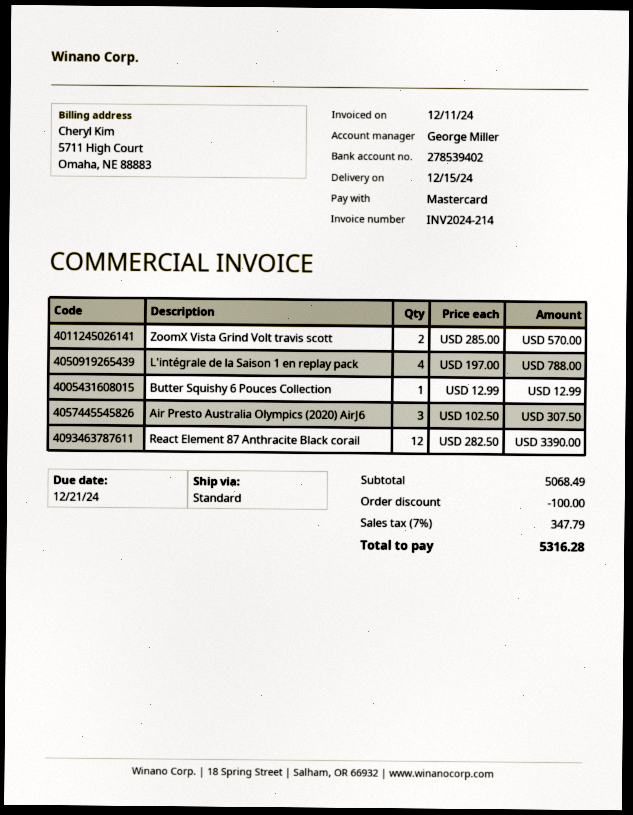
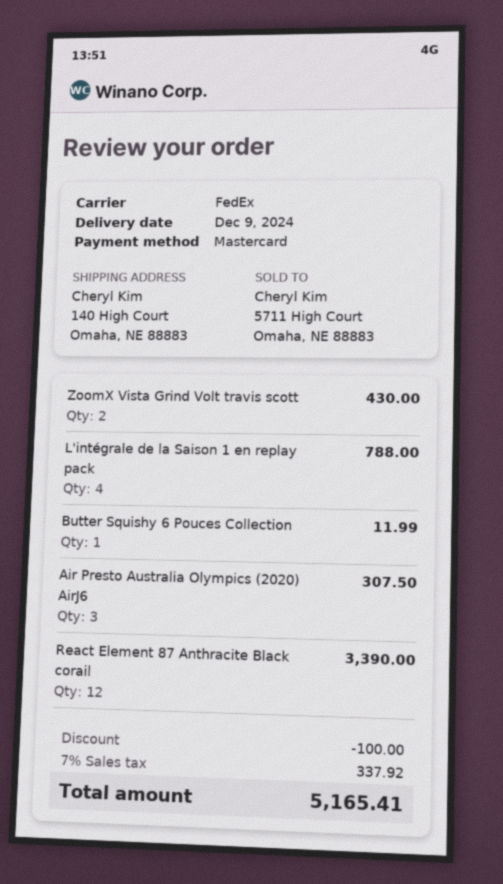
delivery date: 2024-12-15 -> 2024-12-09
shipping method: standard -> FedEx
ZoomX Vista Grind Volt travis scott: 2 for 570.00 -> 2 for 430.00
Butter Squishy 6 Pouces Collection: 1 for 12.99 -> 1 for 11.99
tax: 7% = 347.79 -> 7% = 337.92
total: 5316.28 -> 5165.41

